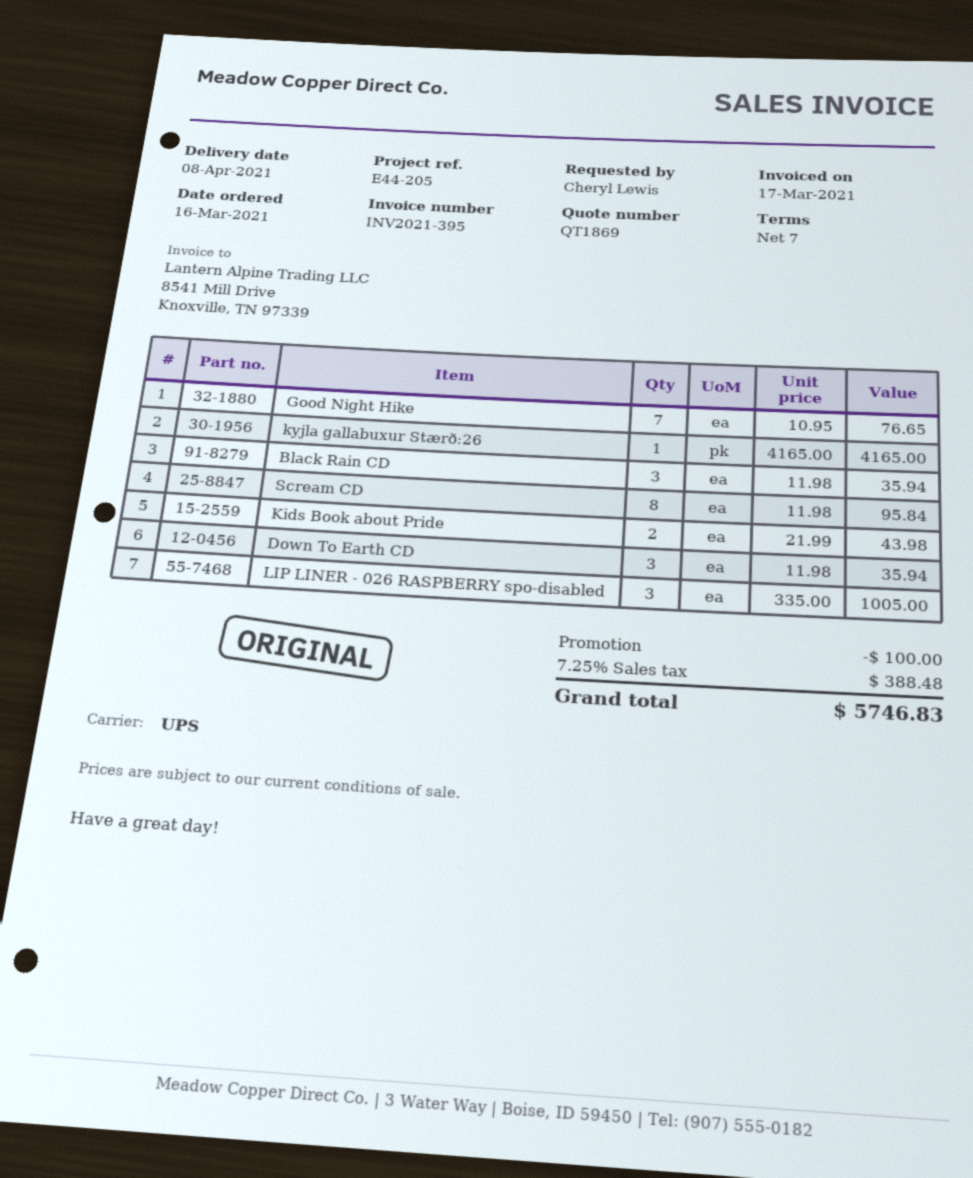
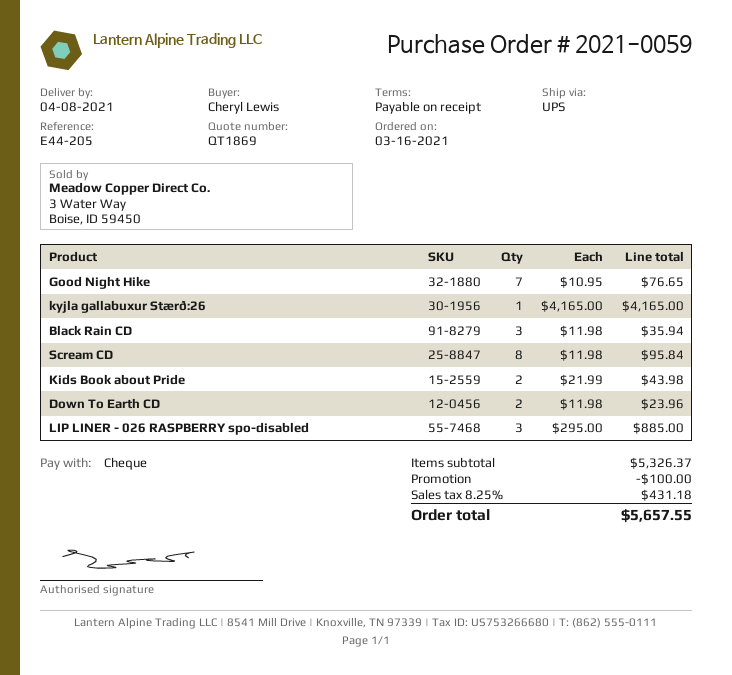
payment terms: 7 days -> on receipt
Down To Earth CD: 3 x 11.98 = 35.94 -> 2 x 11.98 = 23.96
LIP LINER - 026 RASPBERRY spo-disabled: 3 x 335.00 = 1005.00 -> 3 x 295.00 = 885.00
tax: 7.25% = 388.48 -> 8.25% = 431.18
total: 5746.83 -> 5657.55

